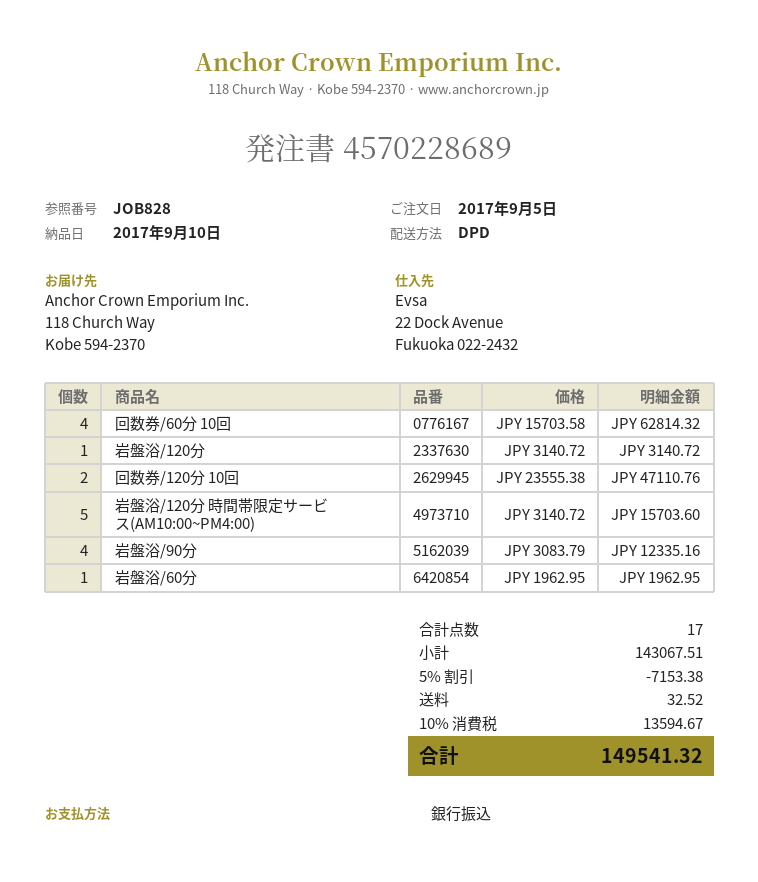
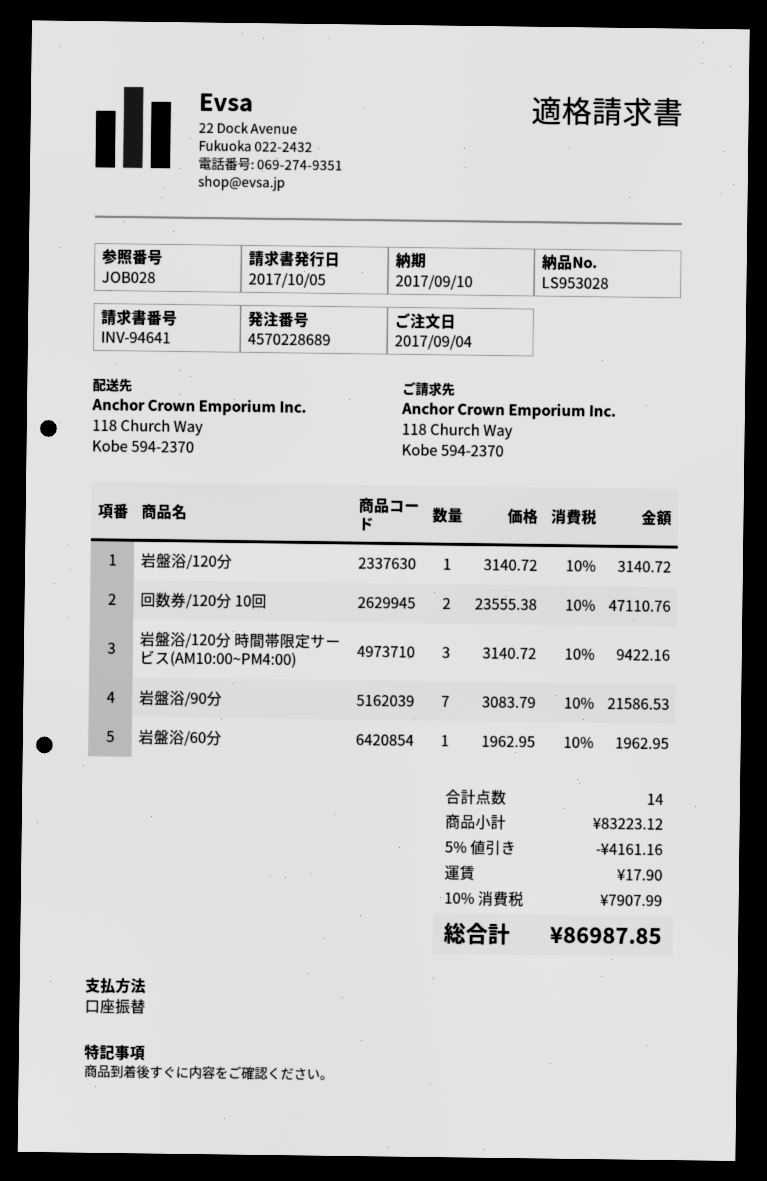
order date: 2017-09-05 -> 2017-09-04
reference: JOB828 -> JOB028
payment method: bank transfer -> direct debit
回数券/60分 10回: 4 x 15703.58 = 62814.32 -> none
岩盤浴/120分 時間帯限定サービス(AM10:00~PM4:00): 5 x 3140.72 = 15703.60 -> 3 x 3140.72 = 9422.16
岩盤浴/90分: 4 x 3083.79 = 12335.16 -> 7 x 3083.79 = 21586.53
total quantity: 17 -> 14
subtotal: 143067.51 -> 83223.12
discount: 5% = 7153.38 -> 5% = 4161.16
shipping: 32.52 -> 17.90
tax: 10% = 13594.67 -> 10% = 7907.99
total: 149541.32 -> 86987.85

